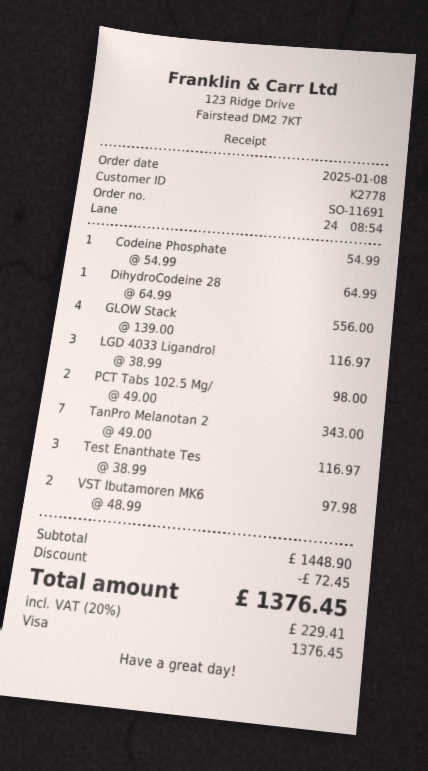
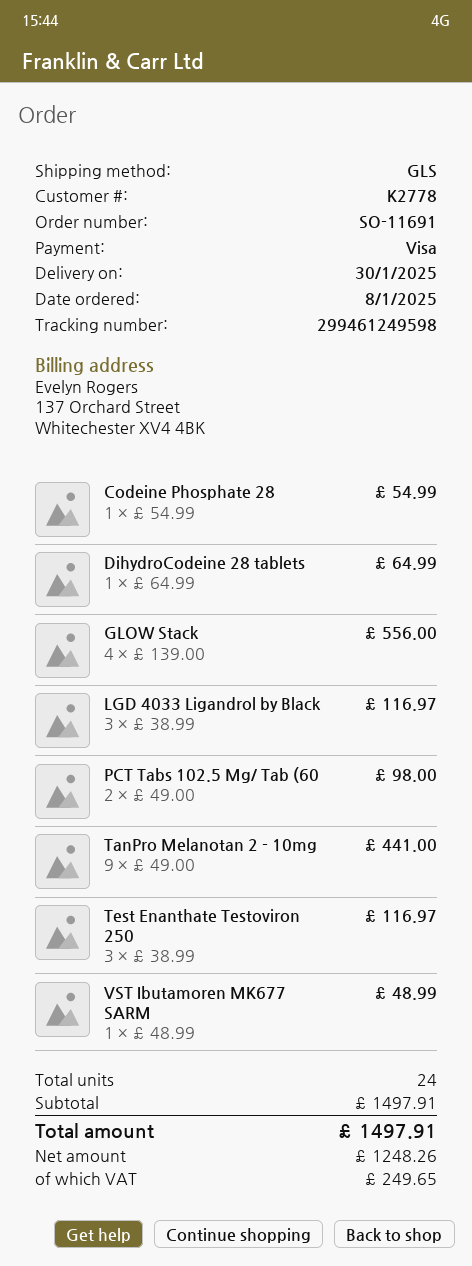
TanPro Melanotan 2: 7 x 49.00 = 343.00 -> 9 x 49.00 = 441.00
VST Ibutamoren MK6: 2 x 48.99 = 97.98 -> 1 x 48.99 = 48.99
subtotal: 1448.90 -> 1497.91
discount: 72.45 -> none
tax: 229.41 -> 249.65
total: 1376.45 -> 1497.91

